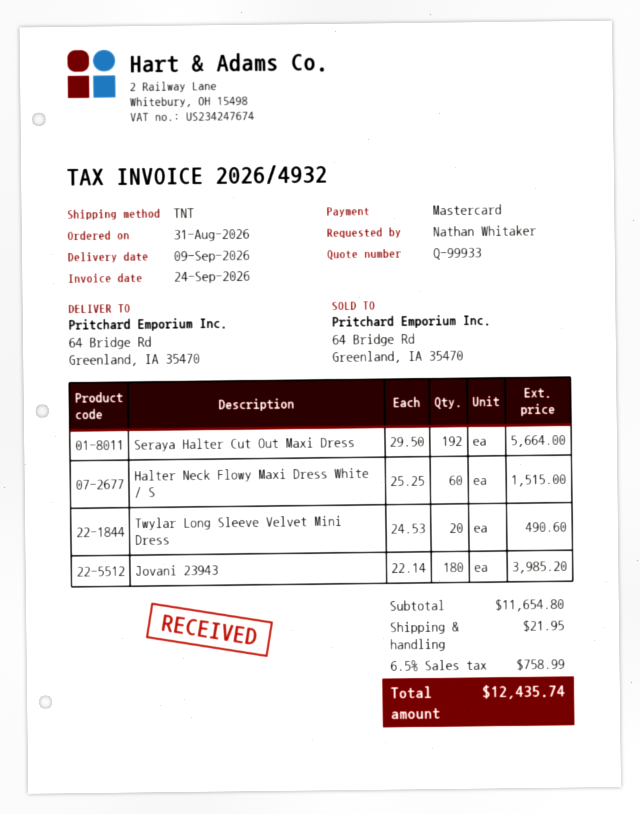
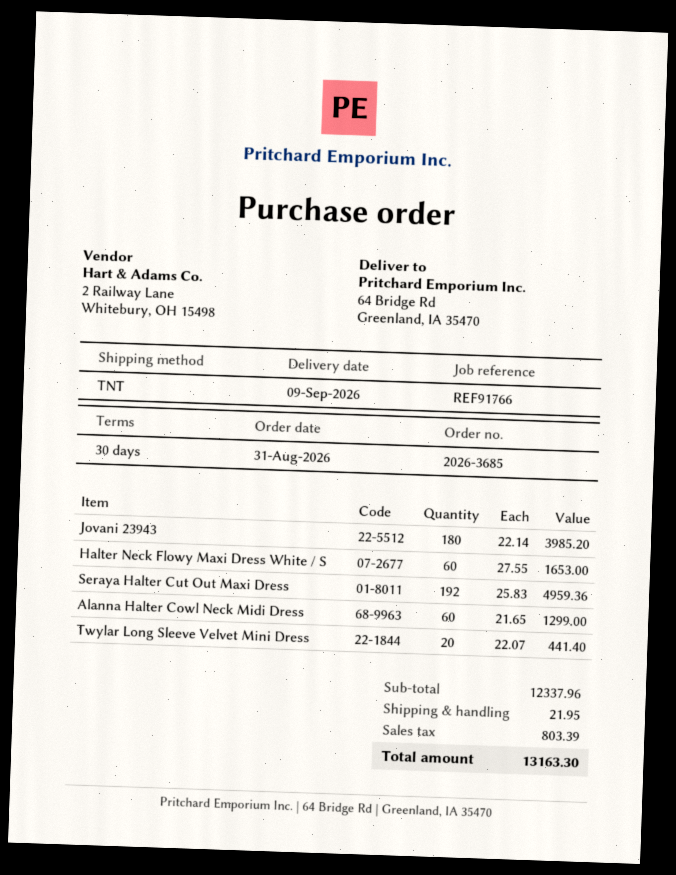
Seraya Halter Cut Out Maxi Dress: 192 x 29.50 = 5664.00 -> 192 x 25.83 = 4959.36
Halter Neck Flowy Maxi Dress White / S: 60 x 25.25 = 1515.00 -> 60 x 27.55 = 1653.00
Twylar Long Sleeve Velvet Mini Dress: 20 x 24.53 = 490.60 -> 20 x 22.07 = 441.40
Alanna Halter Cowl Neck Midi Dress: none -> 60 x 21.65 = 1299.00
subtotal: 11654.80 -> 12337.96
tax: 758.99 -> 803.39
total: 12435.74 -> 13163.30

